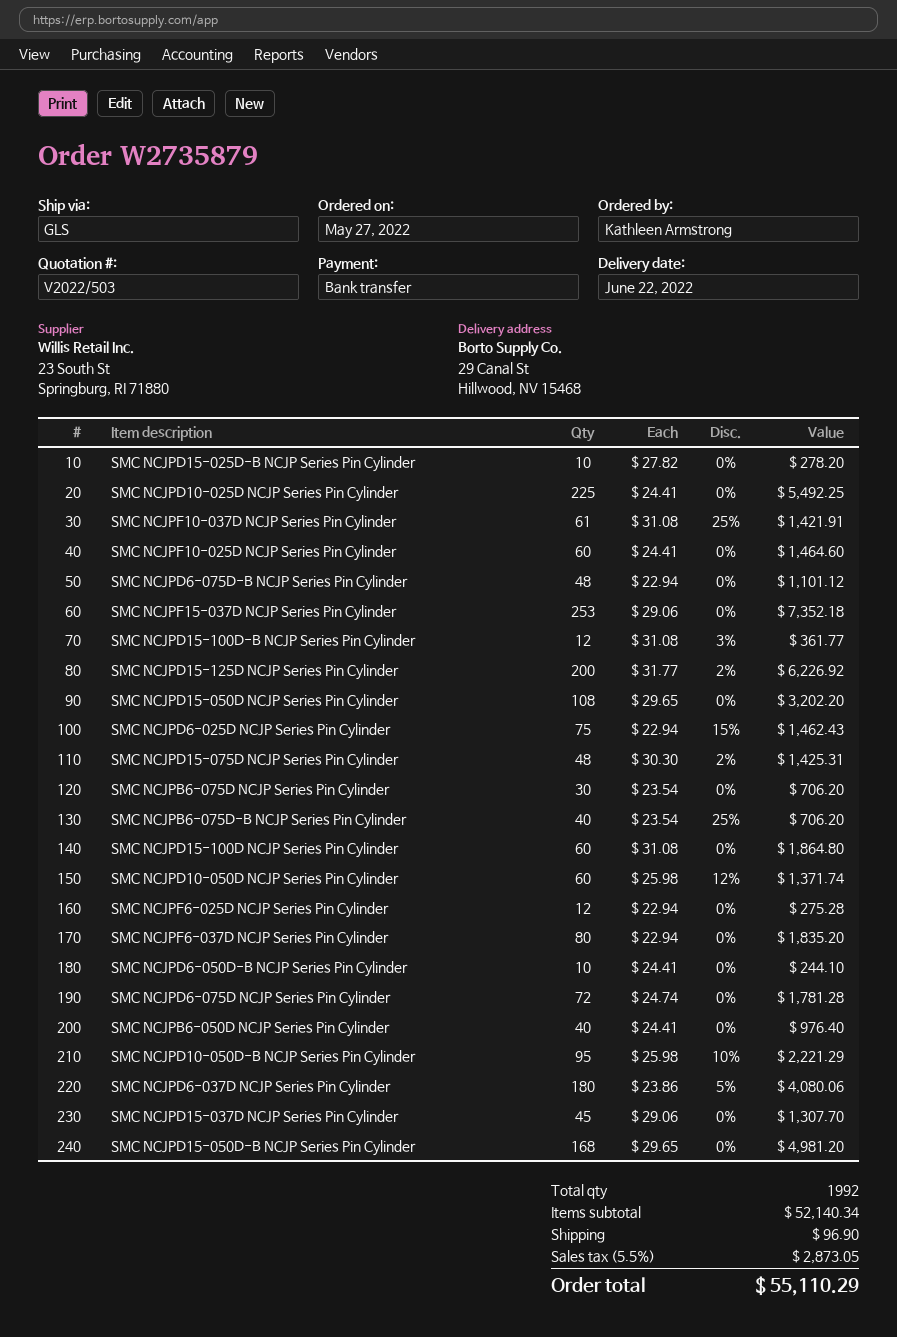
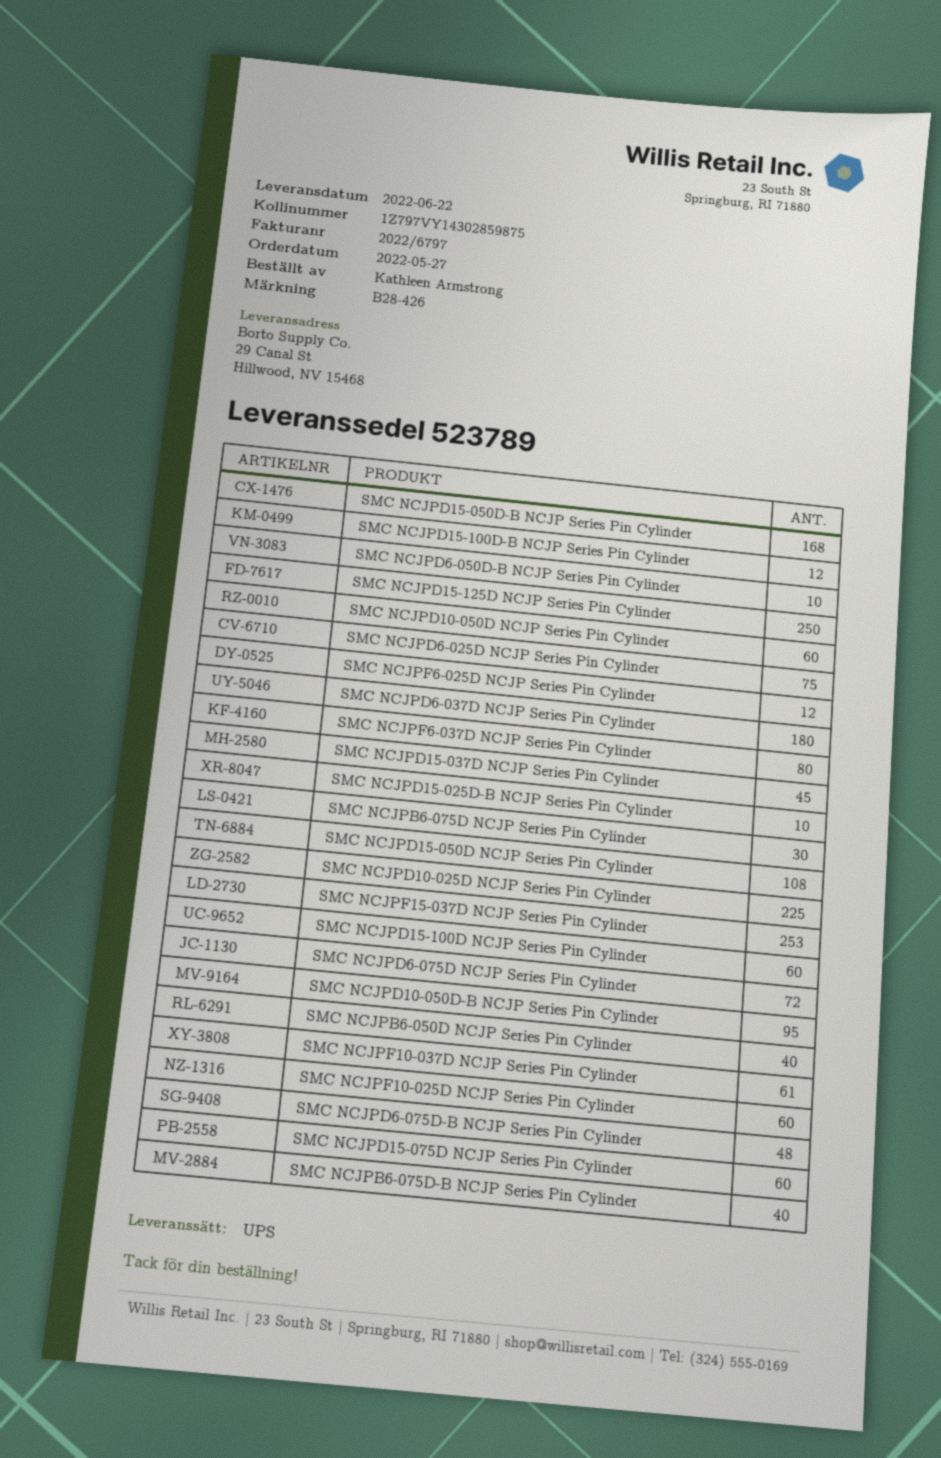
shipping method: GLS -> UPS
SMC NCJPD15-125D NCJP Series Pin Cylinder: 200 -> 250
SMC NCJPD15-075D NCJP Series Pin Cylinder: 48 -> 60

